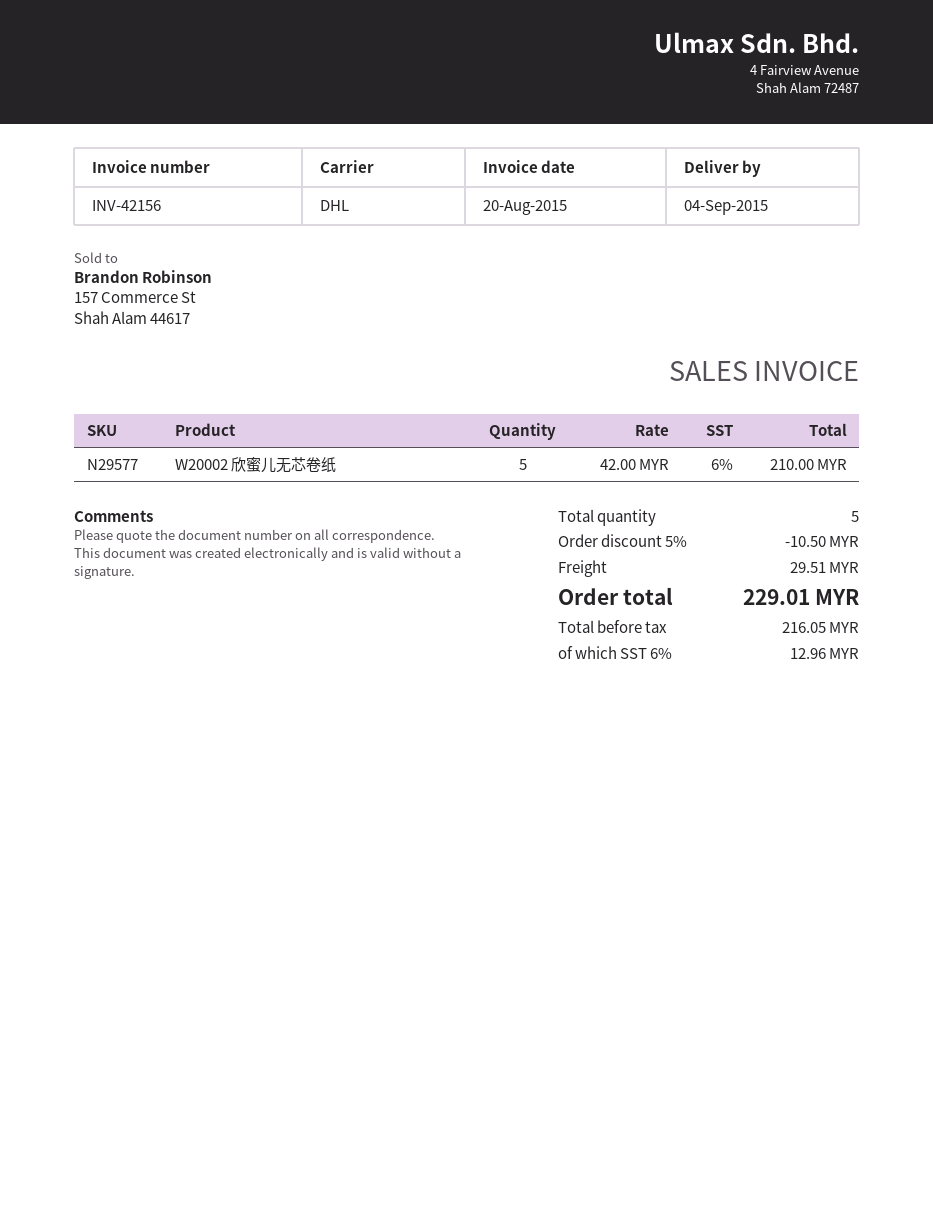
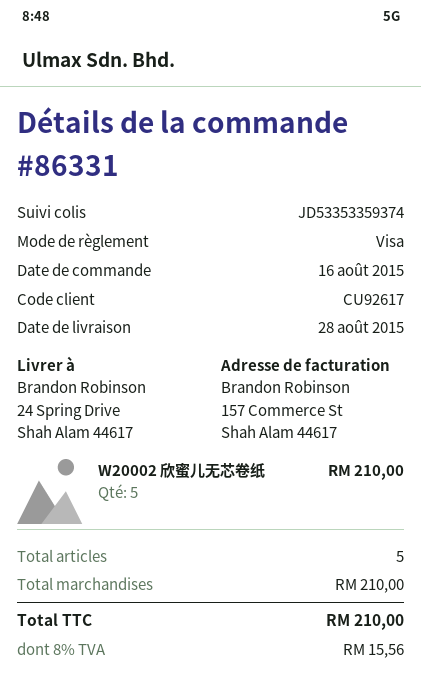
delivery date: 2015-09-04 -> 2015-08-28
discount: 5% = 10.50 -> none
shipping: 29.51 -> none
tax: 6% = 12.96 -> 8% = 15.56
total: 229.01 -> 210.00

